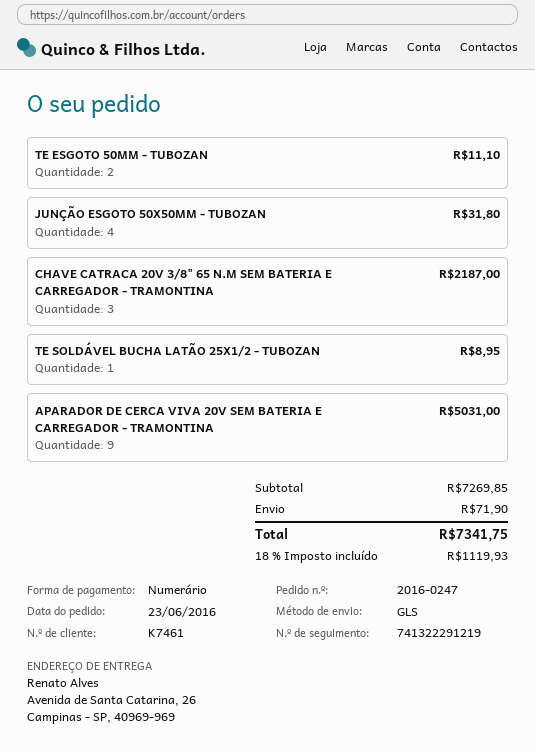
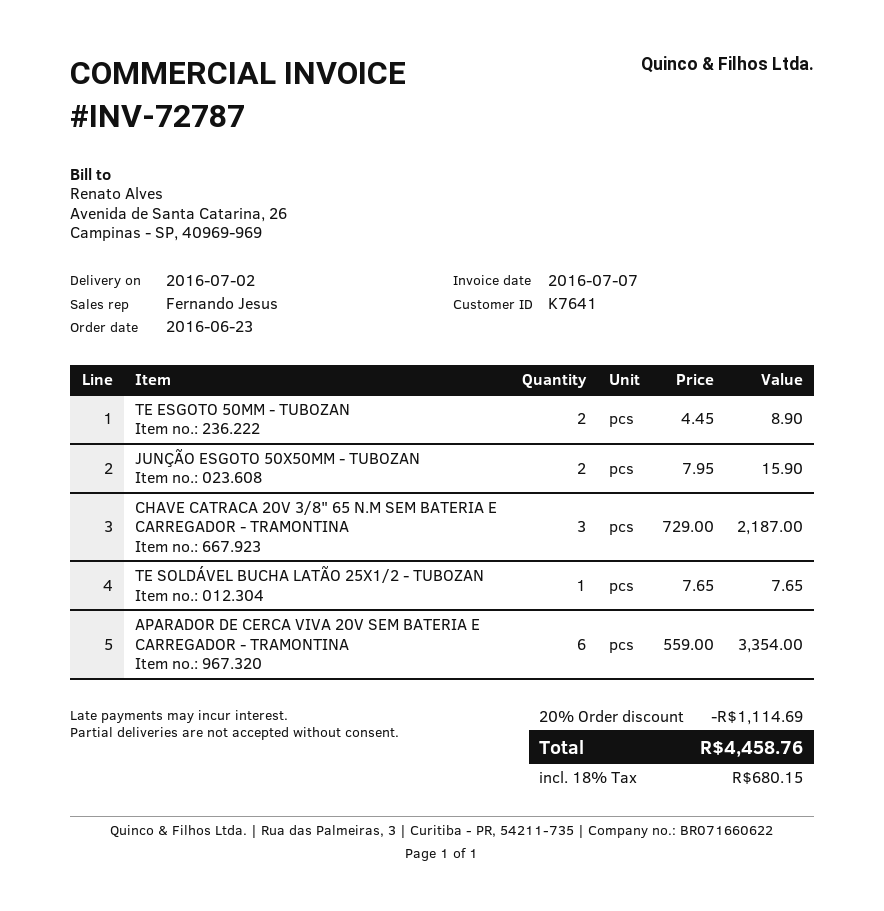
customer number: K7461 -> K7641
TE ESGOTO 50MM - TUBOZAN: 2 for 11.10 -> 2 for 8.90
JUNÇÃO ESGOTO 50X50MM - TUBOZAN: 4 for 31.80 -> 2 for 15.90
TE SOLDÁVEL BUCHA LATÃO 25X1/2 - TUBOZAN: 1 for 8.95 -> 1 for 7.65
APARADOR DE CERCA VIVA 20V SEM BATERIA E CARREGADOR - TRAMONTINA: 9 for 5031.00 -> 6 for 3354.00
discount: none -> 20% = 1114.69
shipping: 71.90 -> none
tax: 18% = 1119.93 -> 18% = 680.15
total: 7341.75 -> 4458.76

